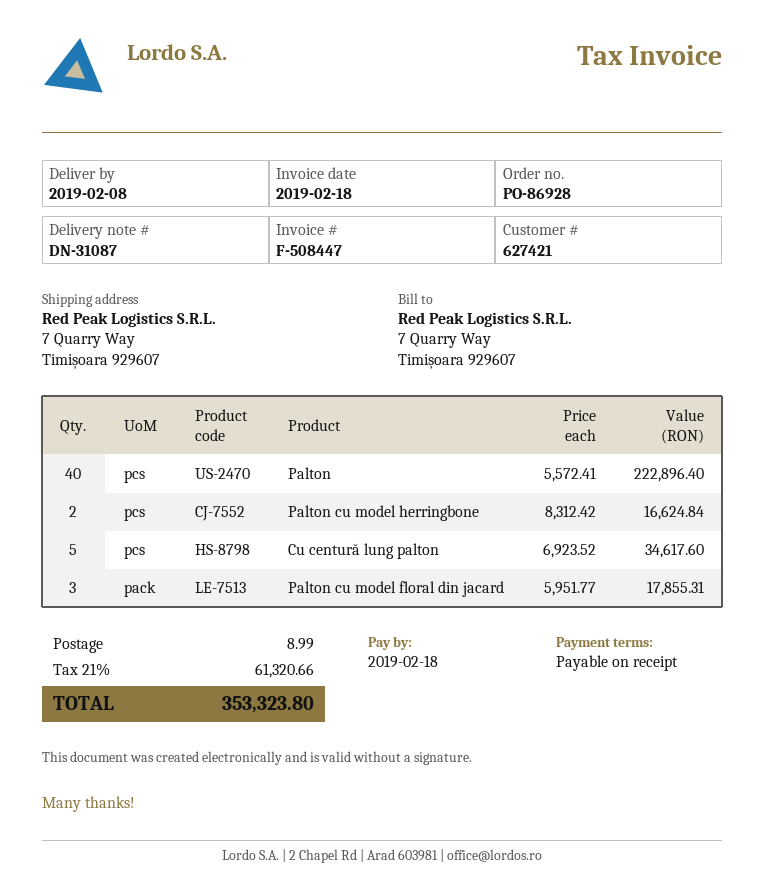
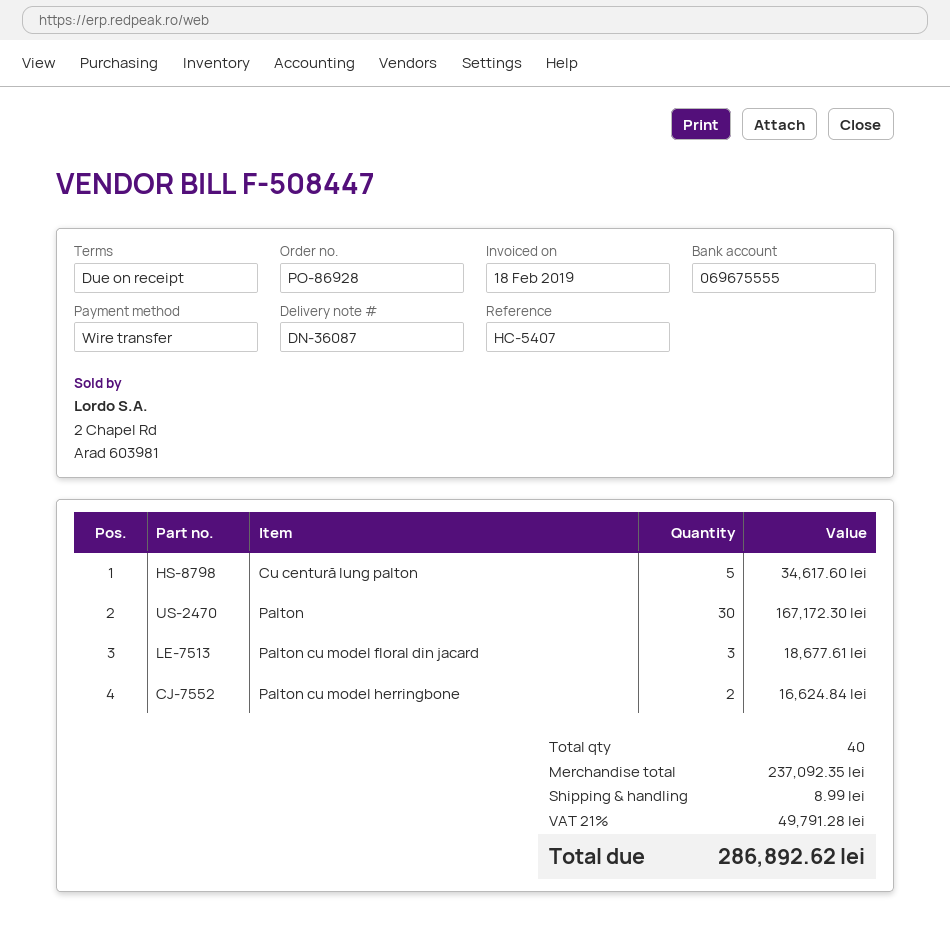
delivery note number: DN-31087 -> DN-36087
Palton: 40 for 222896.40 -> 30 for 167172.30
Palton cu model floral din jacard: 3 for 17855.31 -> 3 for 18677.61
tax: 21% = 61320.66 -> 21% = 49791.28
total: 353323.80 -> 286892.62

